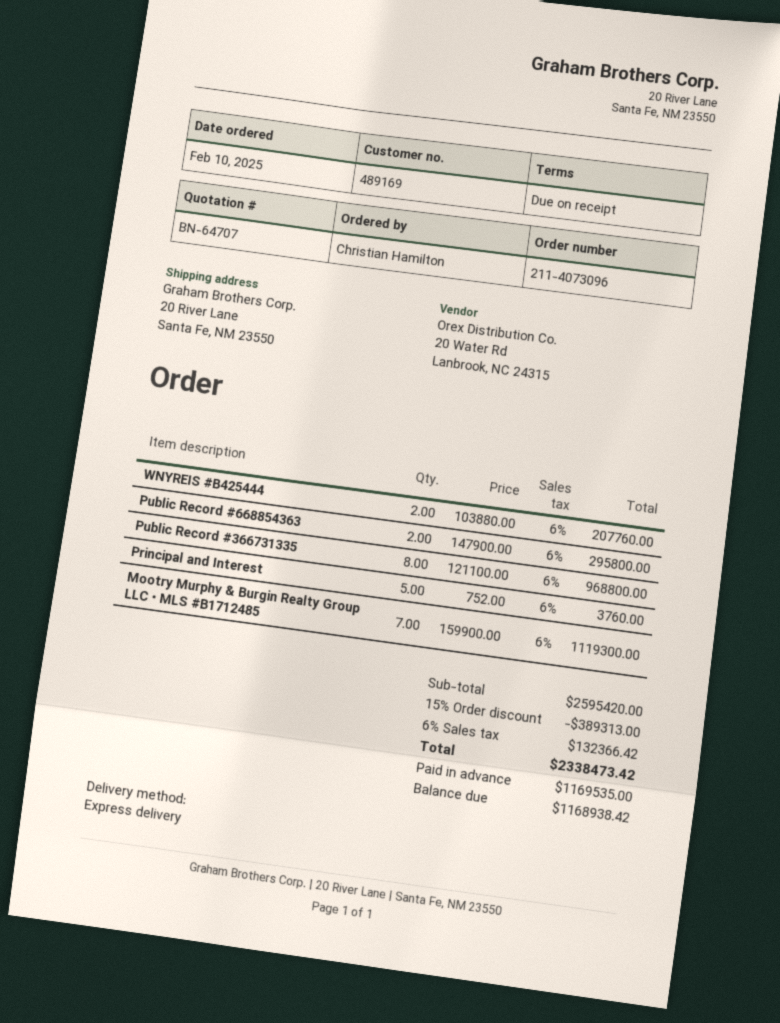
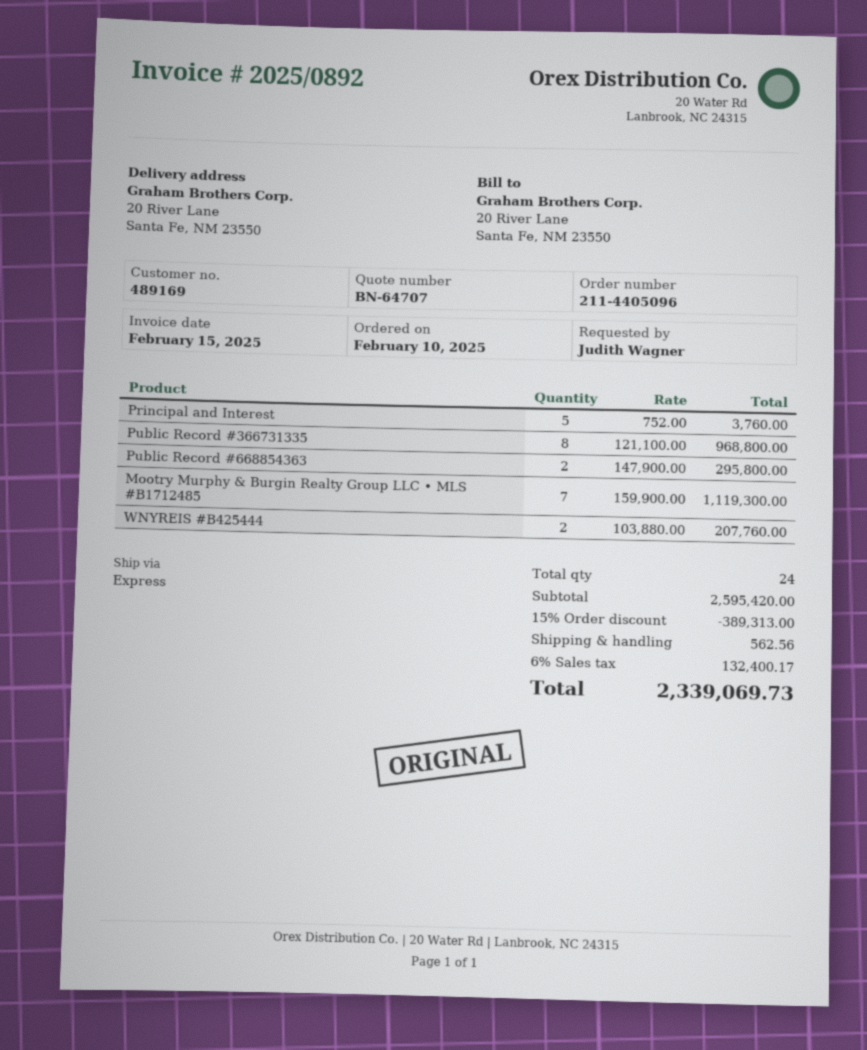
order number: 211-4073096 -> 211-4405096
ordered by: Christian Hamilton -> Judith Wagner
shipping: none -> 562.56
tax: 6% = 132366.42 -> 6% = 132400.17
total: 2338473.42 -> 2339069.73

